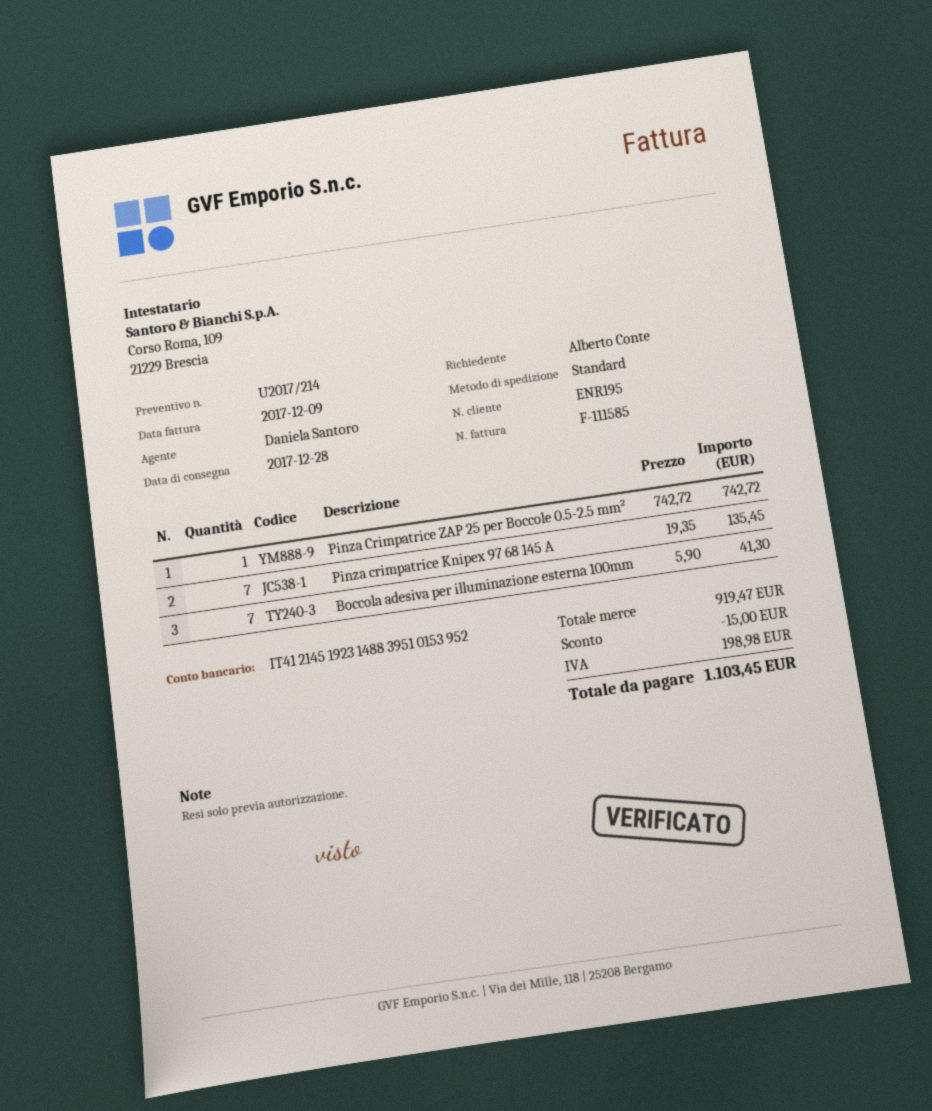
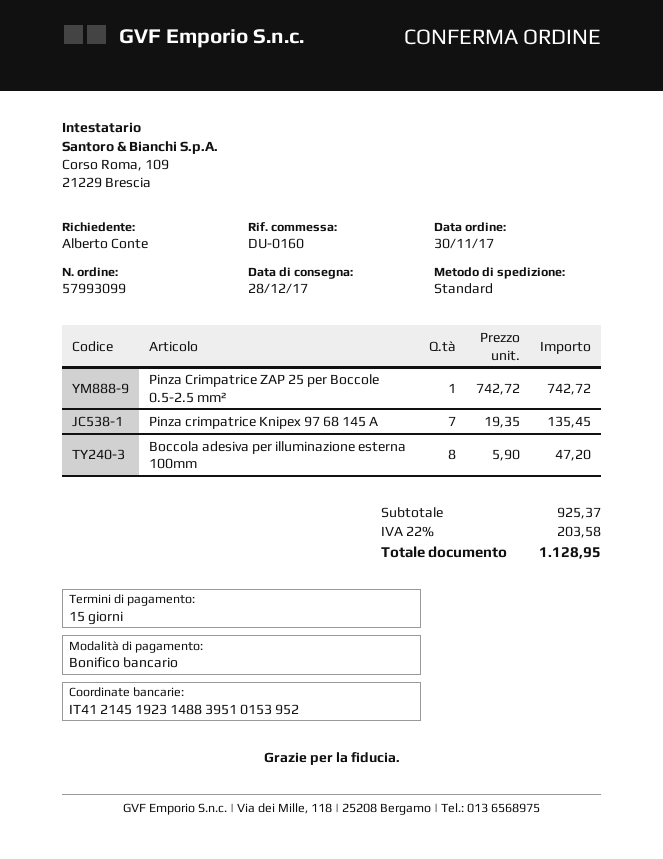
Boccola adesiva per illuminazione esterna 100mm: 7 x 5.90 = 41.30 -> 8 x 5.90 = 47.20
subtotal: 919.47 -> 925.37
discount: 15.00 -> none
tax: 198.98 -> 203.58
total: 1103.45 -> 1128.95

